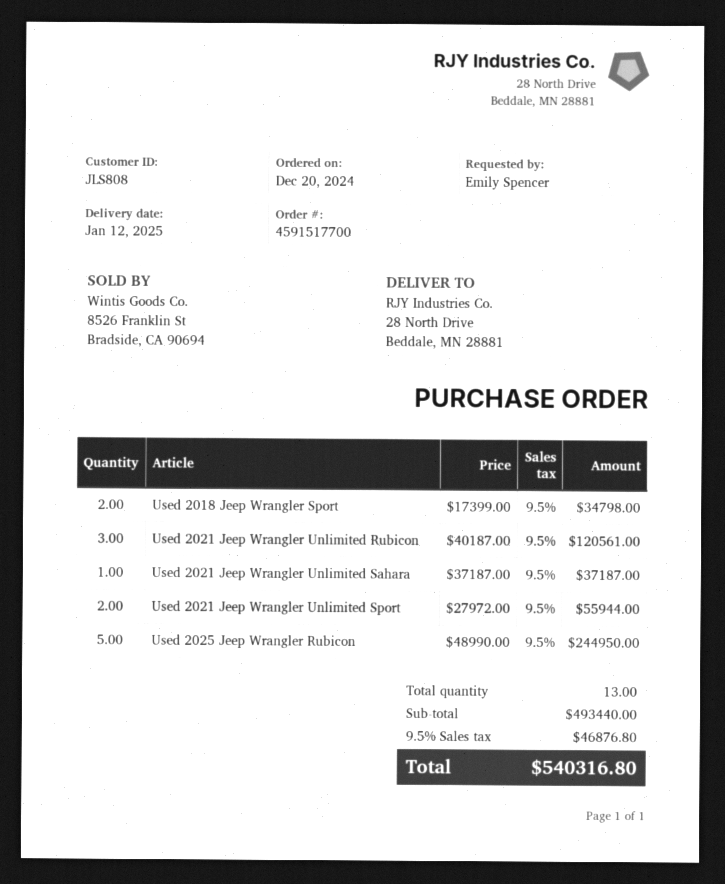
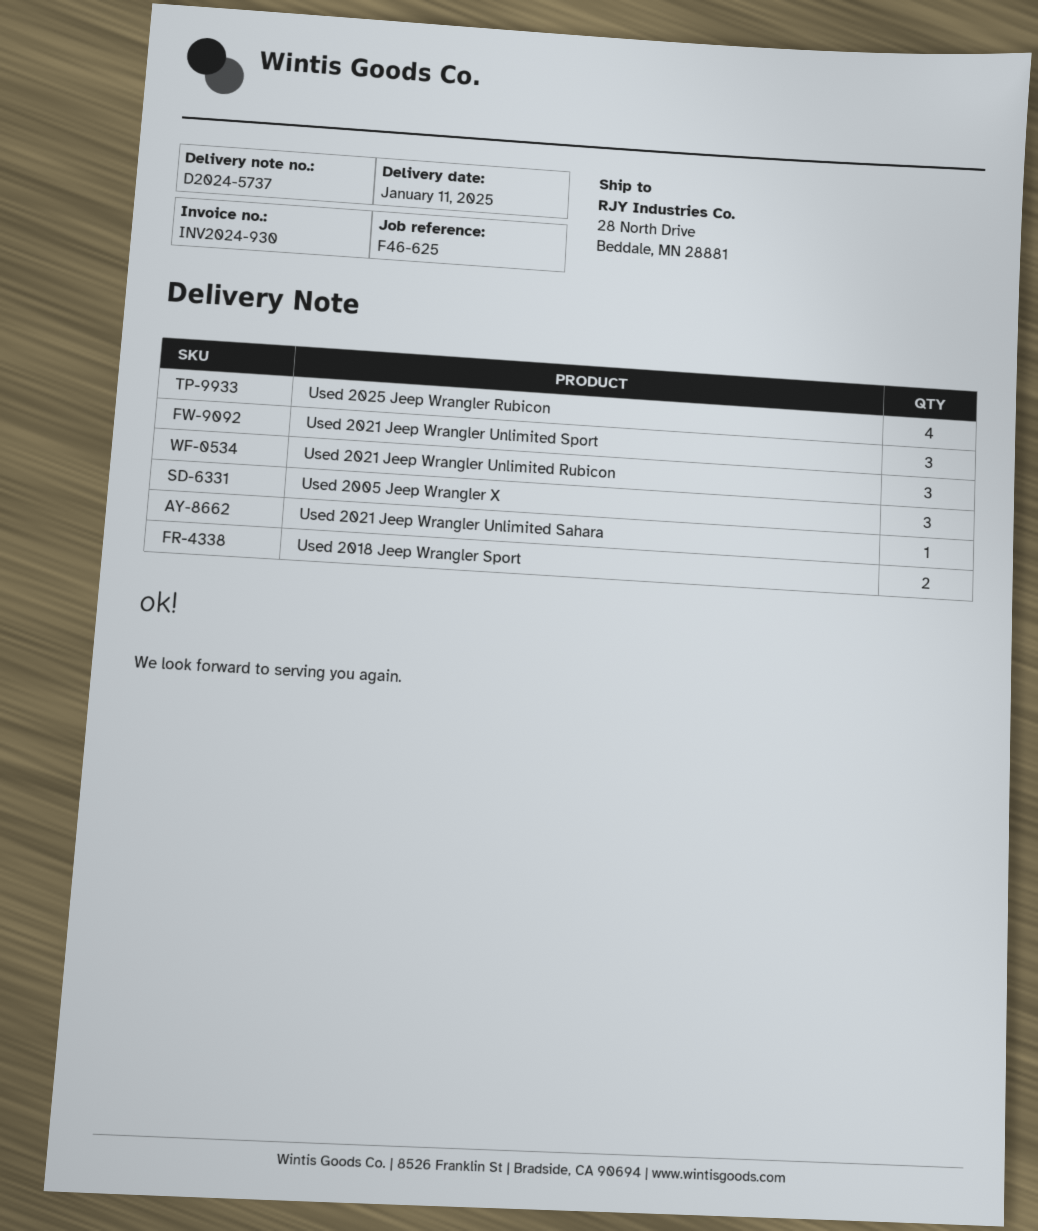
delivery date: 2025-01-12 -> 2025-01-11
Used 2021 Jeep Wrangler Unlimited Sport: 2 -> 3
Used 2025 Jeep Wrangler Rubicon: 5 -> 4
Used 2005 Jeep Wrangler X: none -> 3

